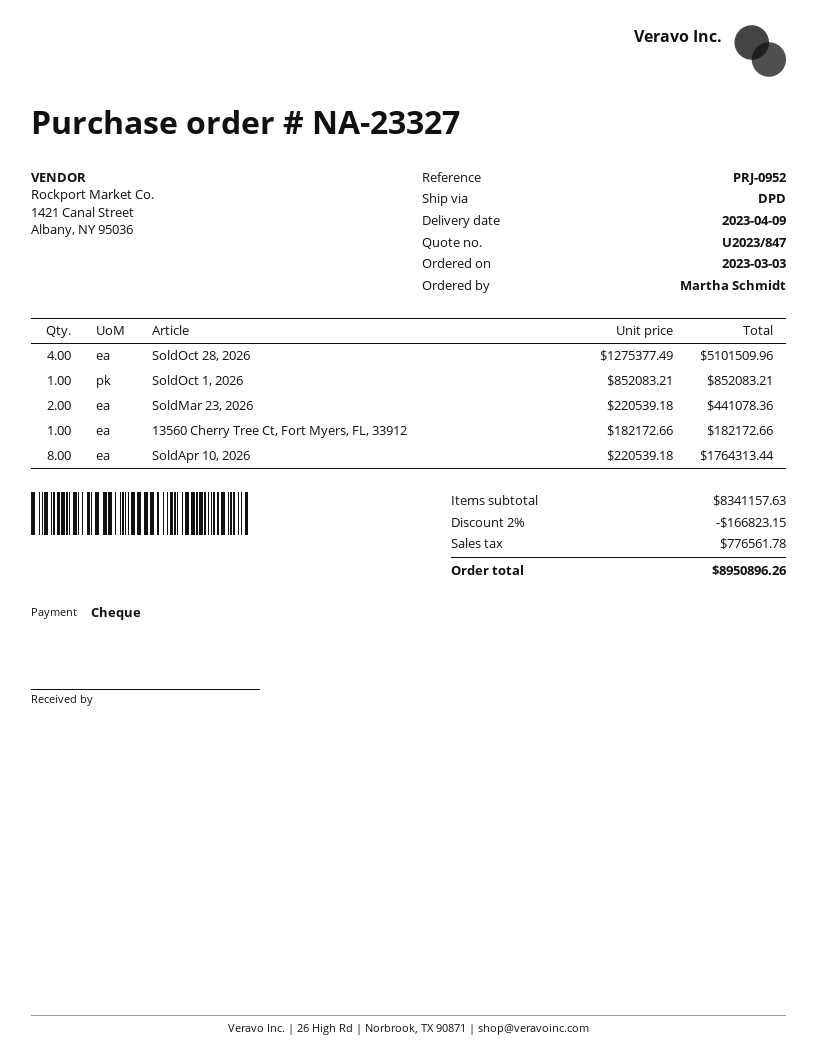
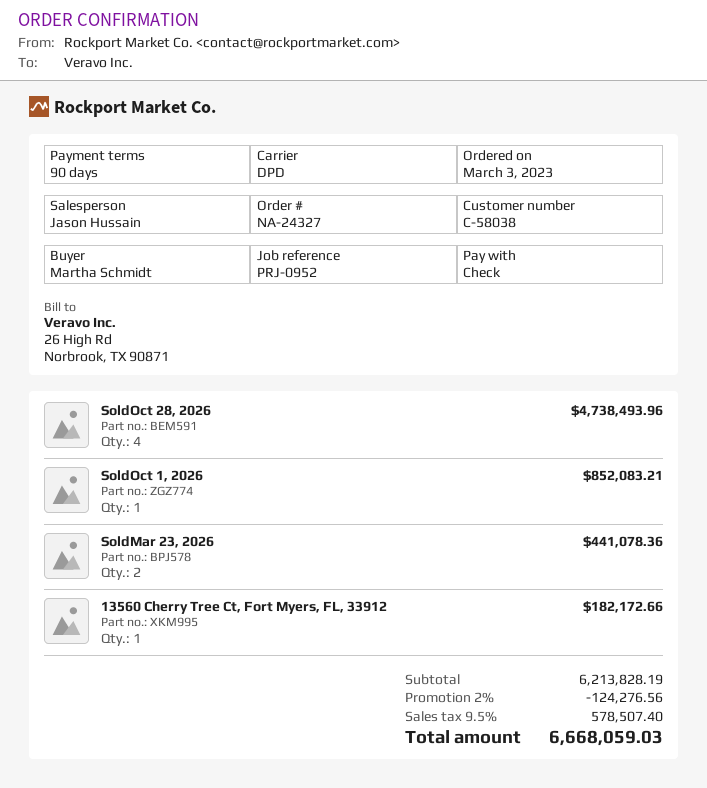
order number: NA-23327 -> NA-24327
SoldOct 28, 2026: 4 for 5101509.96 -> 4 for 4738493.96
SoldApr 10, 2026: 8 for 1764313.44 -> none
subtotal: 8341157.63 -> 6213828.19
discount: 2% = 166823.15 -> 2% = 124276.56
tax: 776561.78 -> 578507.40
total: 8950896.26 -> 6668059.03

